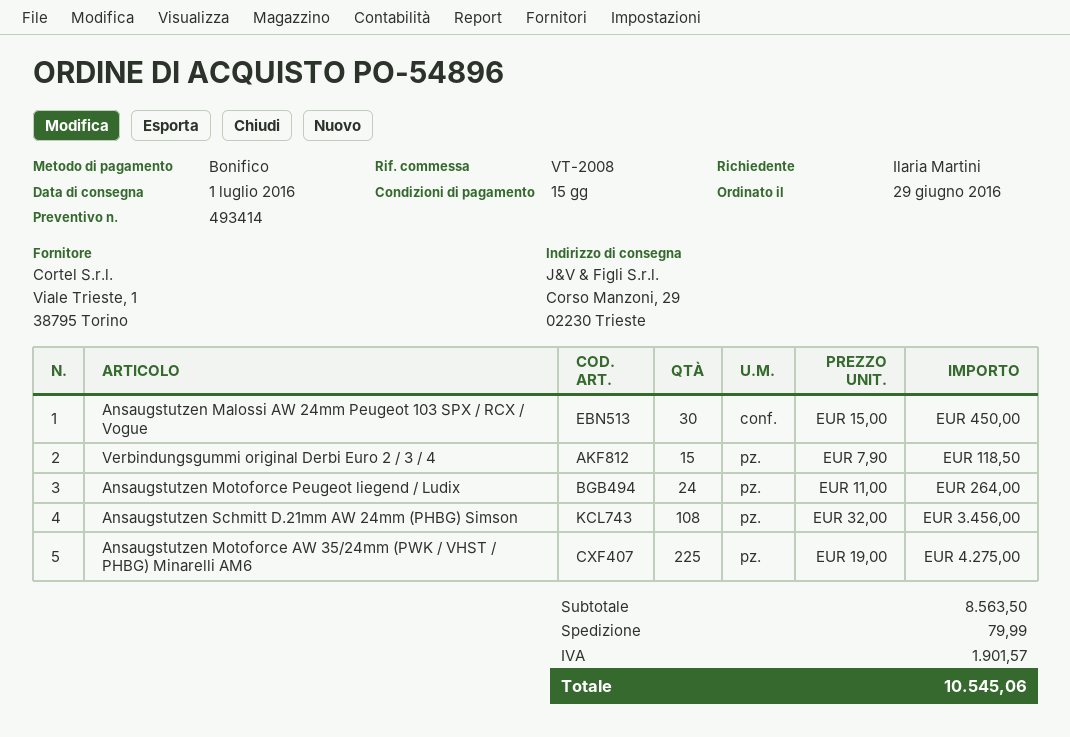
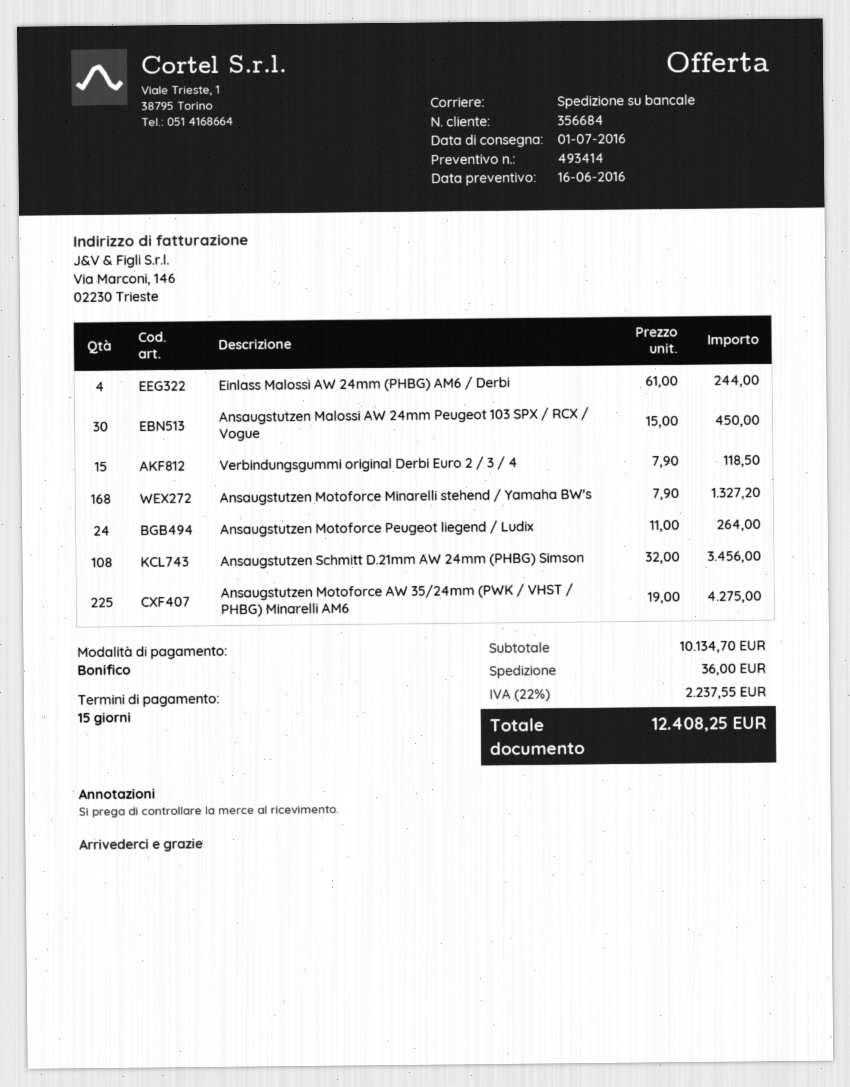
Einlass Malossi AW 24mm (PHBG) AM6 / Derbi: none -> 4 x 61.00 = 244.00
Ansaugstutzen Motoforce Minarelli stehend / Yamaha BW's: none -> 168 x 7.90 = 1327.20
subtotal: 8563.50 -> 10134.70
shipping: 79.99 -> 36.00
tax: 1901.57 -> 2237.55
total: 10545.06 -> 12408.25

